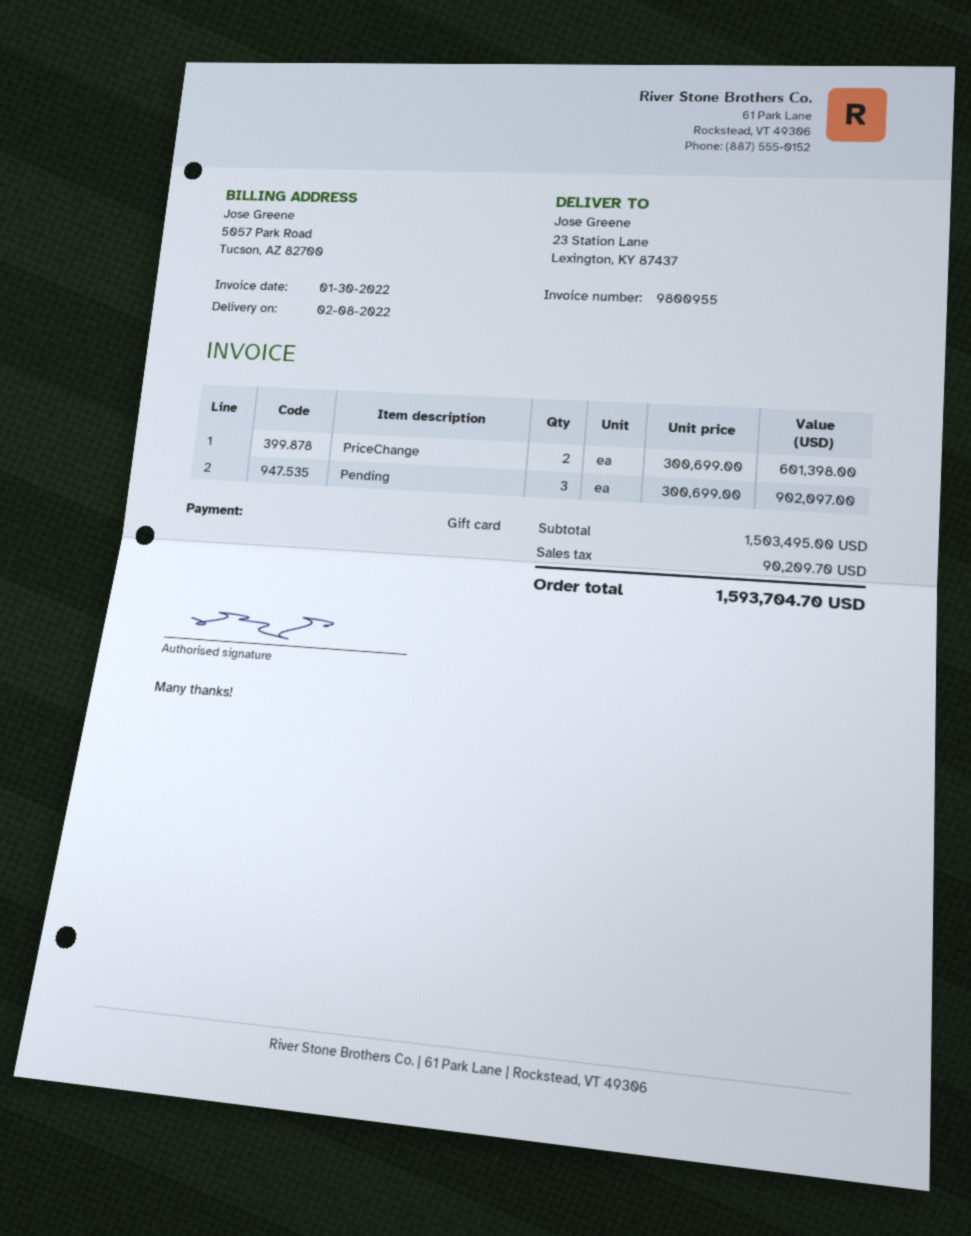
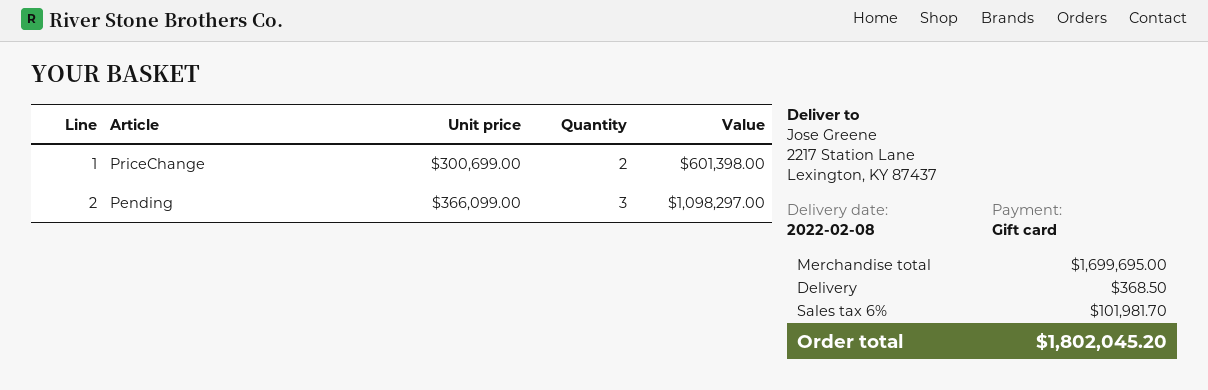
ship to: 23 Station Lane, Lexington, KY 87437 -> 2217 Station Lane, Lexington, KY 87437
Pending: 3 x 300699.00 = 902097.00 -> 3 x 366099.00 = 1098297.00
subtotal: 1503495.00 -> 1699695.00
shipping: none -> 368.50
tax: 90209.70 -> 101981.70
total: 1593704.70 -> 1802045.20

